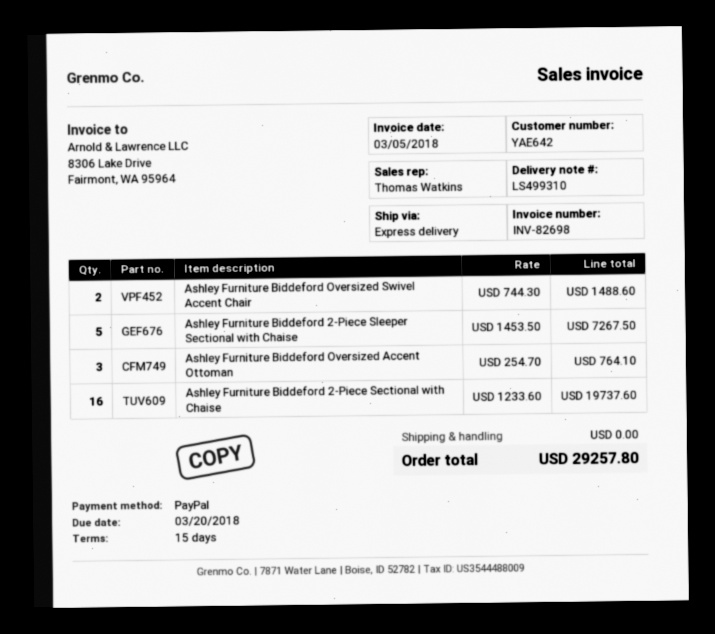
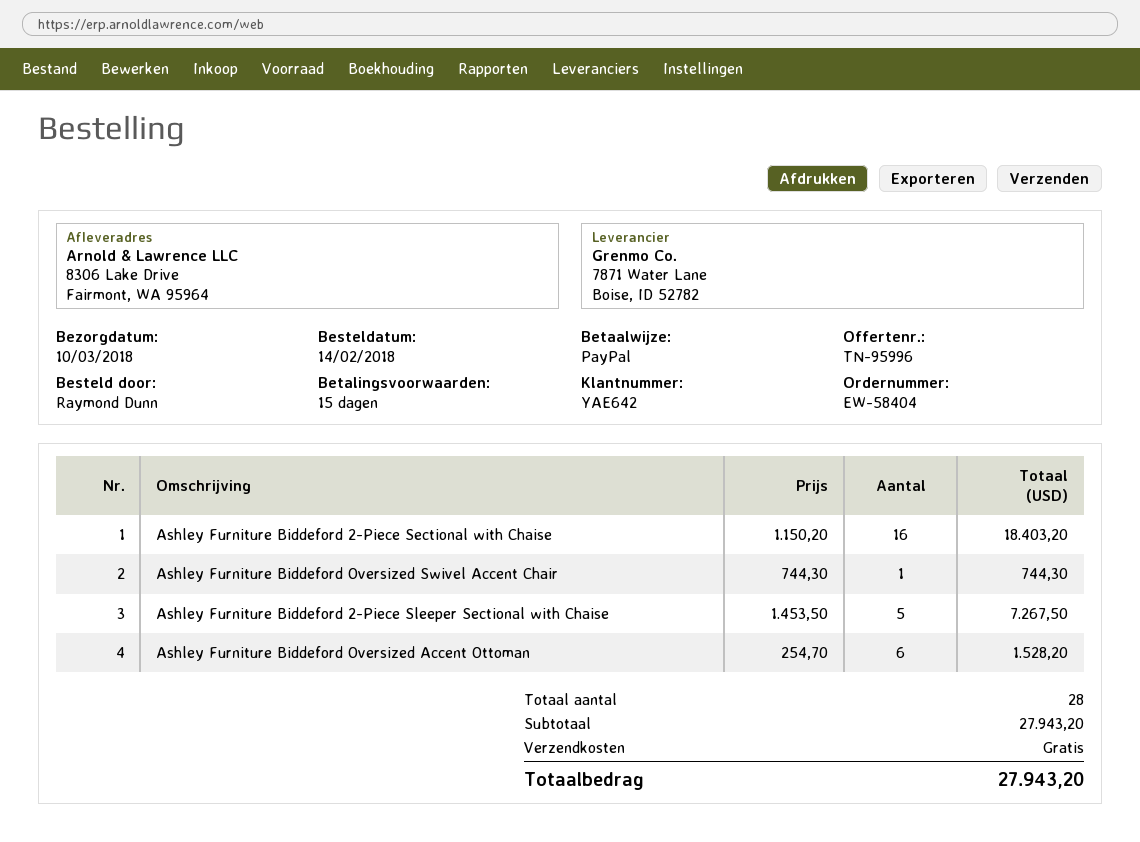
Ashley Furniture Biddeford Oversized Swivel Accent Chair: 2 x 744.30 = 1488.60 -> 1 x 744.30 = 744.30
Ashley Furniture Biddeford Oversized Accent Ottoman: 3 x 254.70 = 764.10 -> 6 x 254.70 = 1528.20
Ashley Furniture Biddeford 2-Piece Sectional with Chaise: 16 x 1233.60 = 19737.60 -> 16 x 1150.20 = 18403.20
total: 29257.80 -> 27943.20

